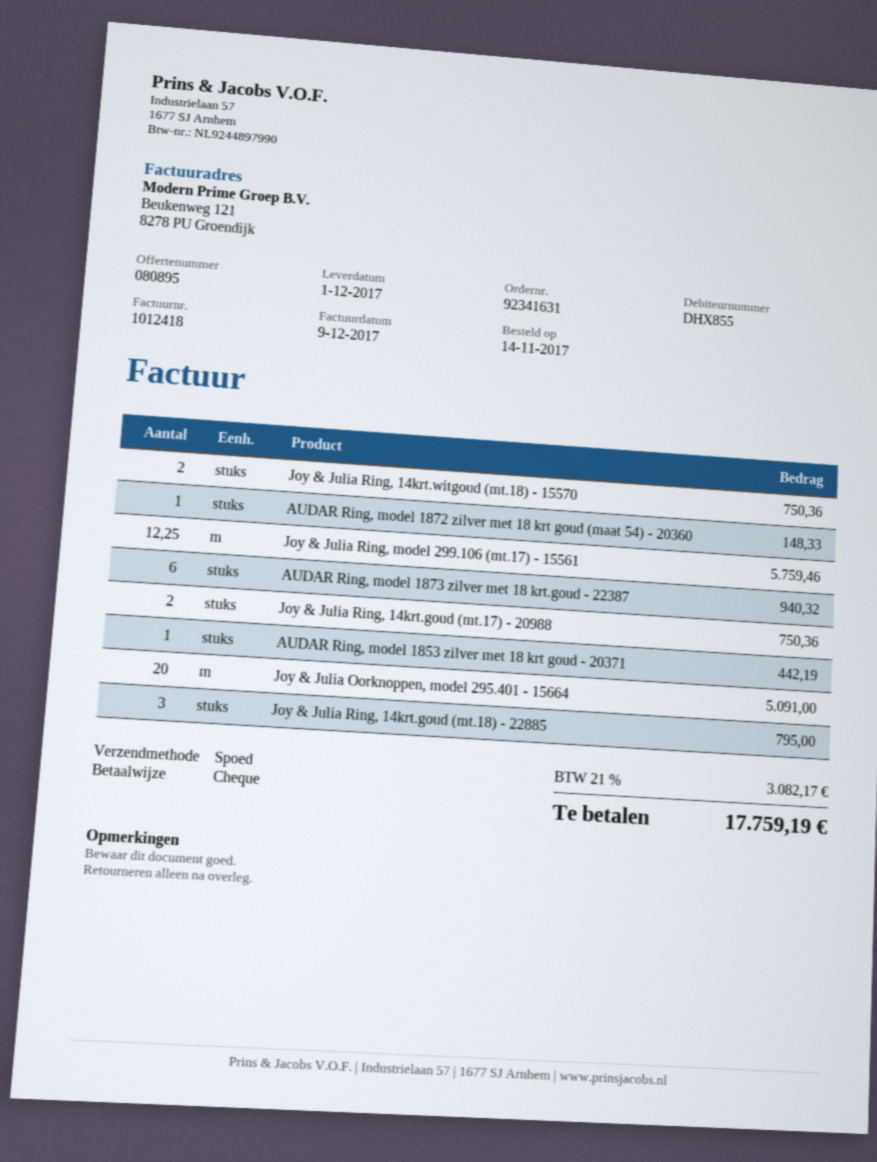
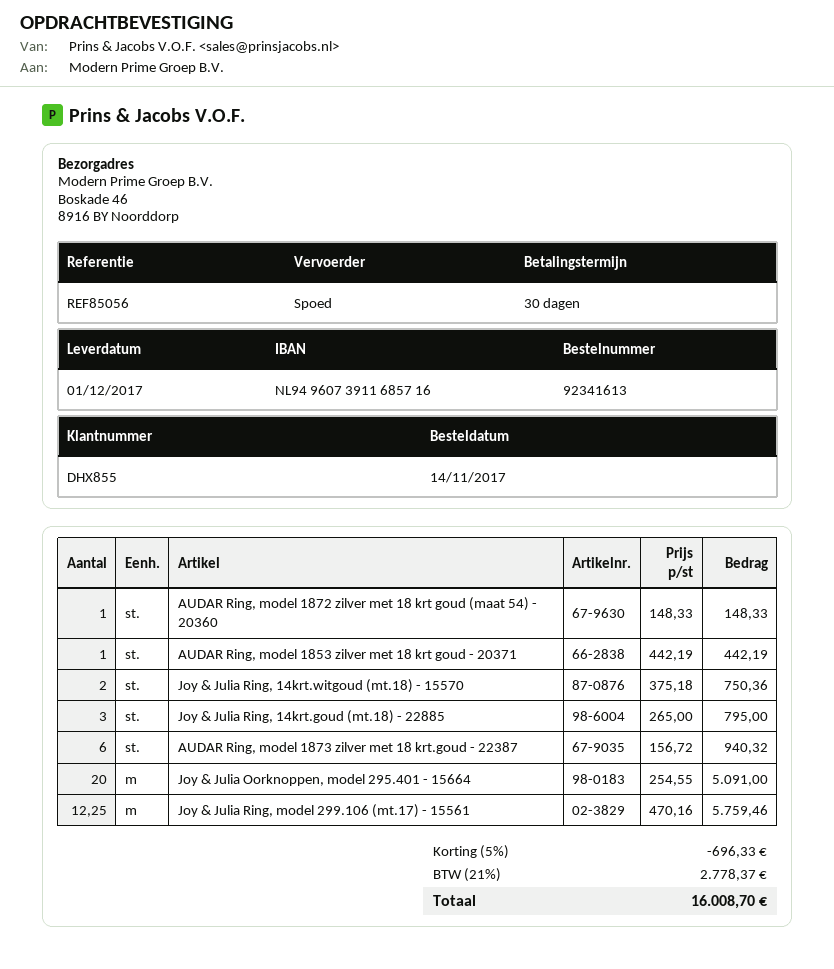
order number: 92341631 -> 92341613
Joy & Julia Ring, 14krt.goud (mt.17) - 20988: 2 for 750.36 -> none
discount: none -> 5% = 696.33
tax: 21% = 3082.17 -> 21% = 2778.37
total: 17759.19 -> 16008.70

